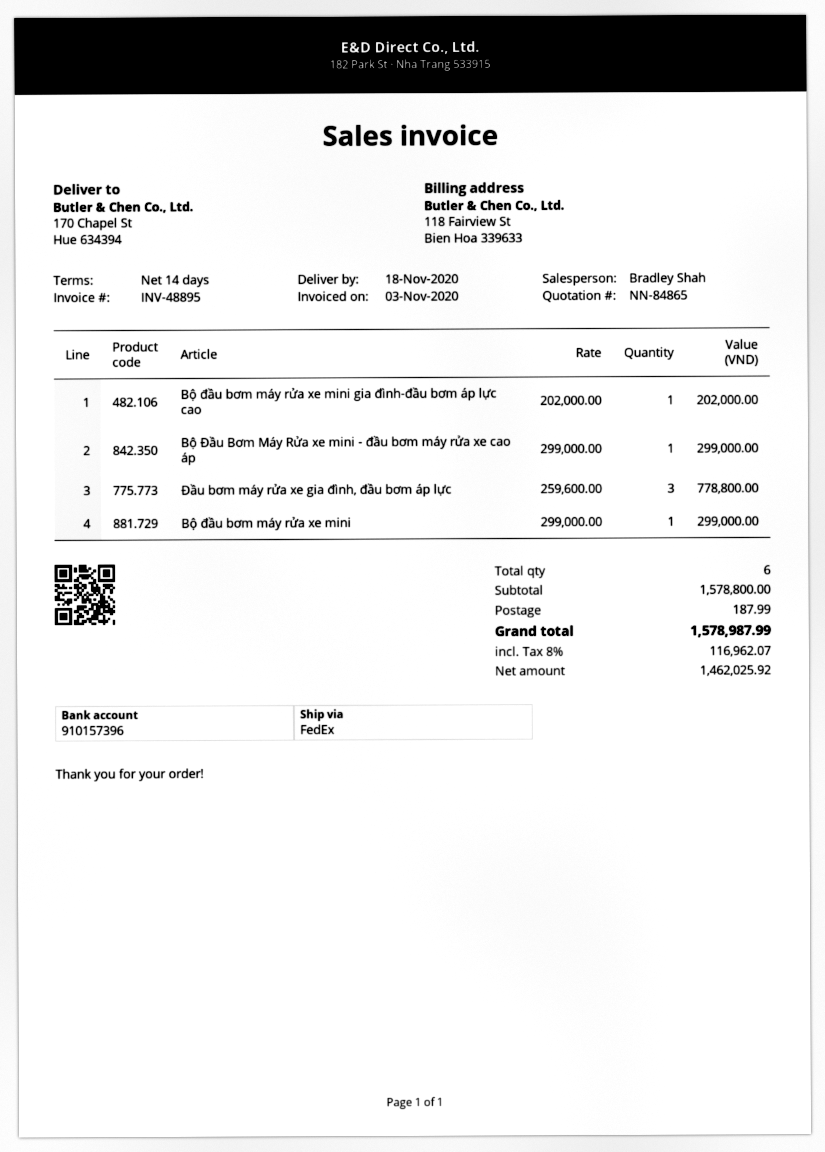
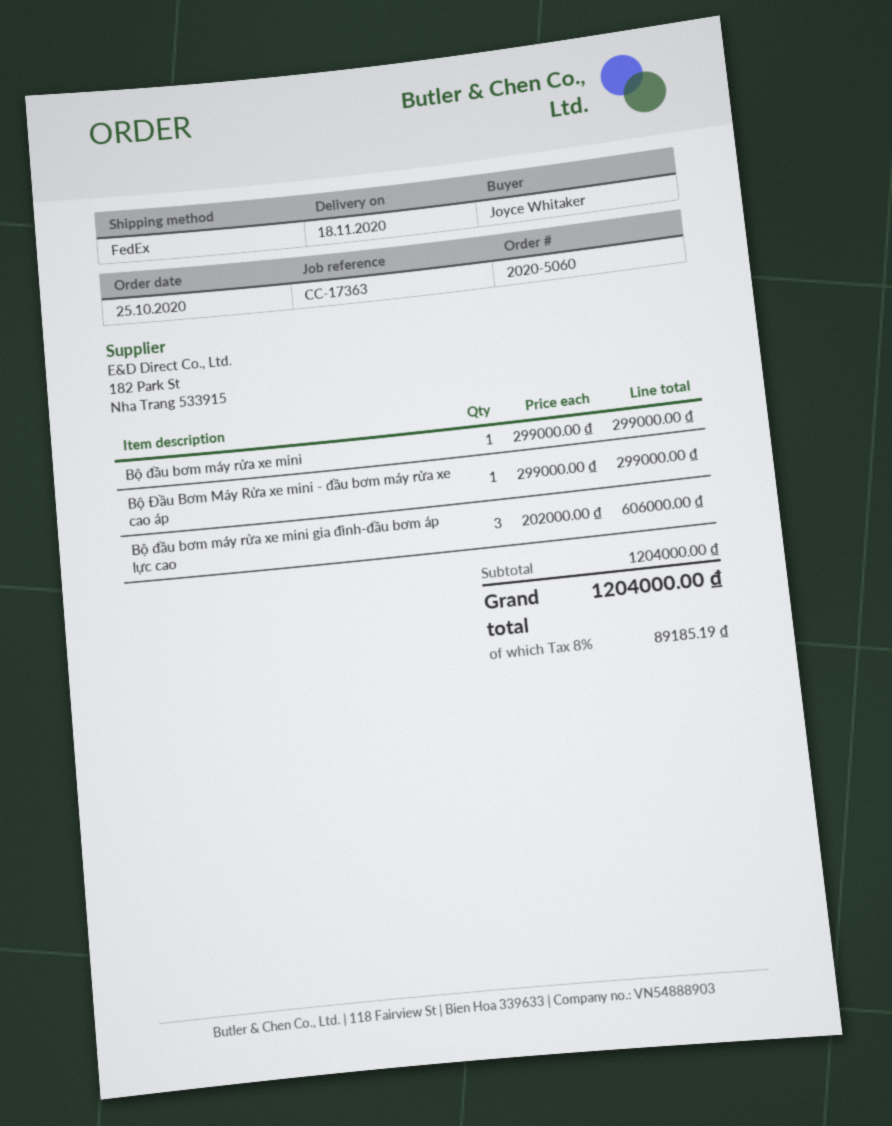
Bộ đầu bơm máy rửa xe mini gia đình-đầu bơm áp lực cao: 1 x 202000.00 = 202000.00 -> 3 x 202000.00 = 606000.00
Đầu bơm máy rửa xe gia đình, đầu bơm áp lực: 3 x 259600.00 = 778800.00 -> none
subtotal: 1578800.00 -> 1204000.00
shipping: 187.99 -> none
tax: 8% = 116962.07 -> 8% = 89185.19
total: 1578987.99 -> 1204000.00

